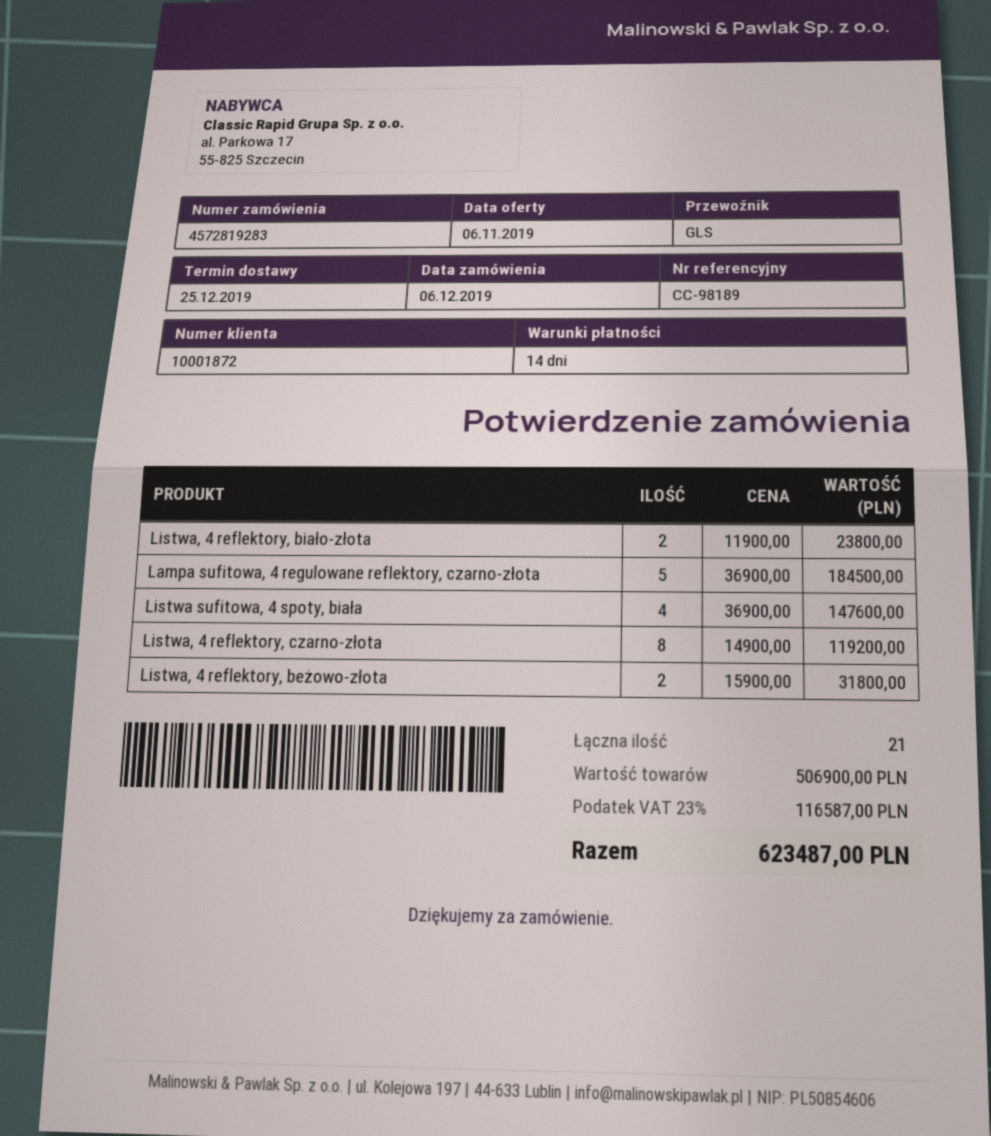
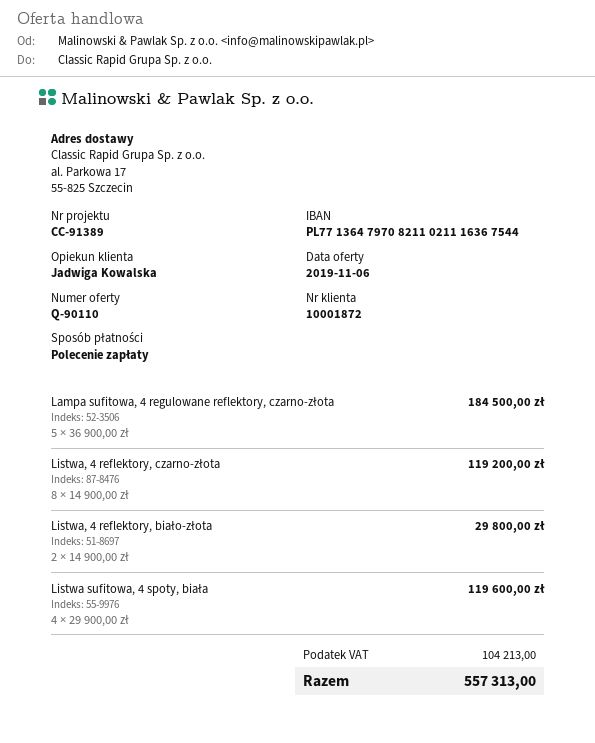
reference: CC-98189 -> CC-91389
Listwa, 4 reflektory, biało-złota: 2 x 11900.00 = 23800.00 -> 2 x 14900.00 = 29800.00
Listwa sufitowa, 4 spoty, biała: 4 x 36900.00 = 147600.00 -> 4 x 29900.00 = 119600.00
Listwa, 4 reflektory, beżowo-złota: 2 x 15900.00 = 31800.00 -> none
tax: 116587.00 -> 104213.00
total: 623487.00 -> 557313.00

